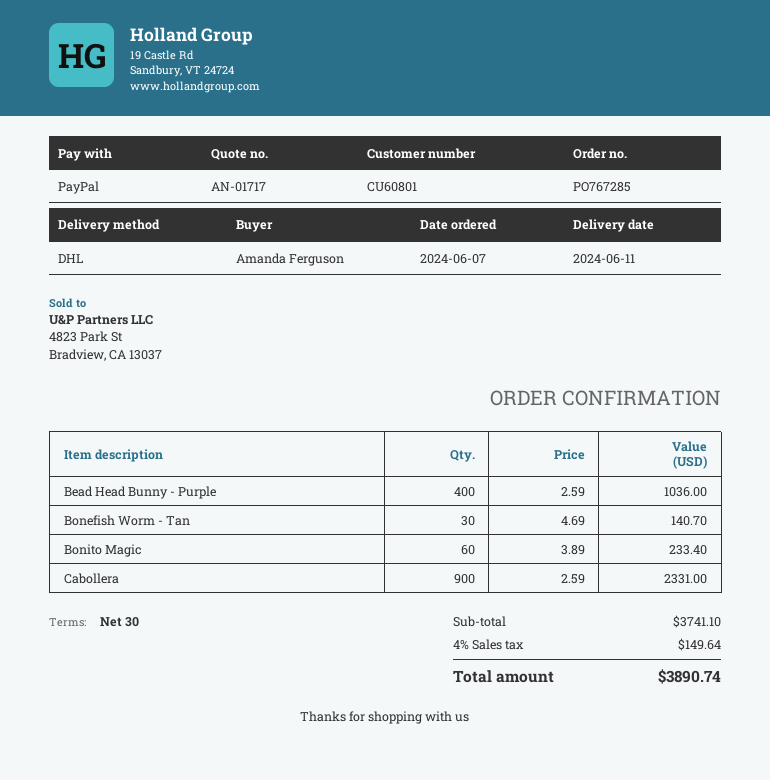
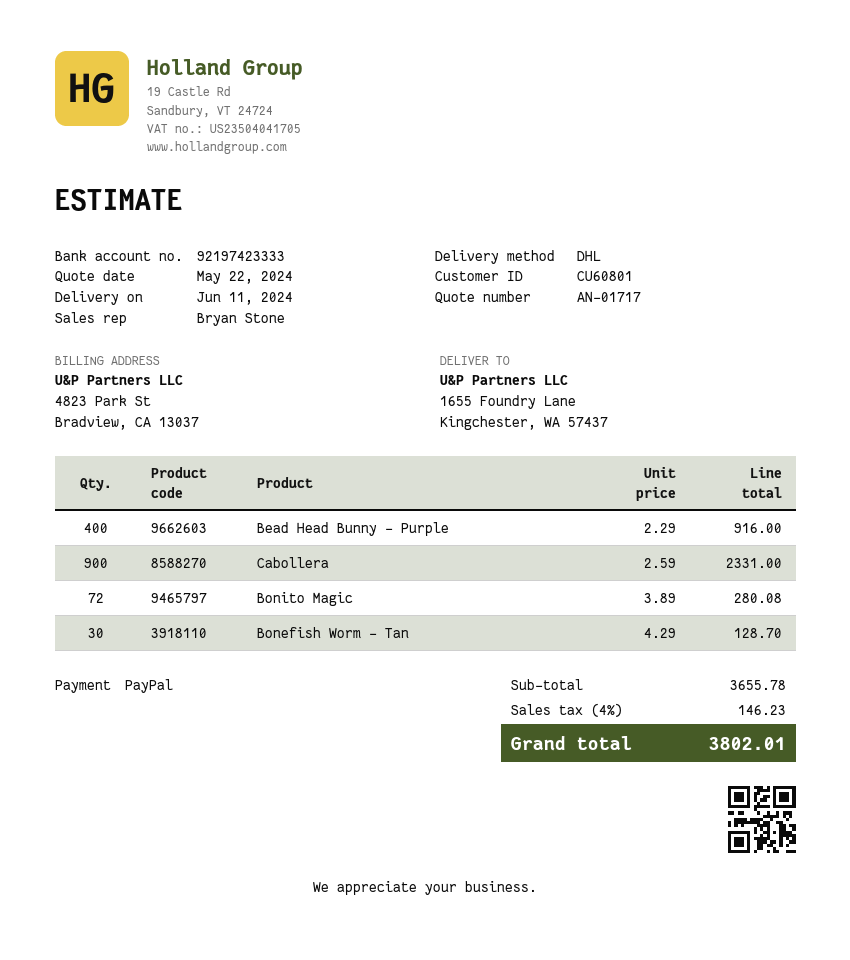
Bead Head Bunny - Purple: 400 x 2.59 = 1036.00 -> 400 x 2.29 = 916.00
Bonefish Worm - Tan: 30 x 4.69 = 140.70 -> 30 x 4.29 = 128.70
Bonito Magic: 60 x 3.89 = 233.40 -> 72 x 3.89 = 280.08
subtotal: 3741.10 -> 3655.78
tax: 4% = 149.64 -> 4% = 146.23
total: 3890.74 -> 3802.01

